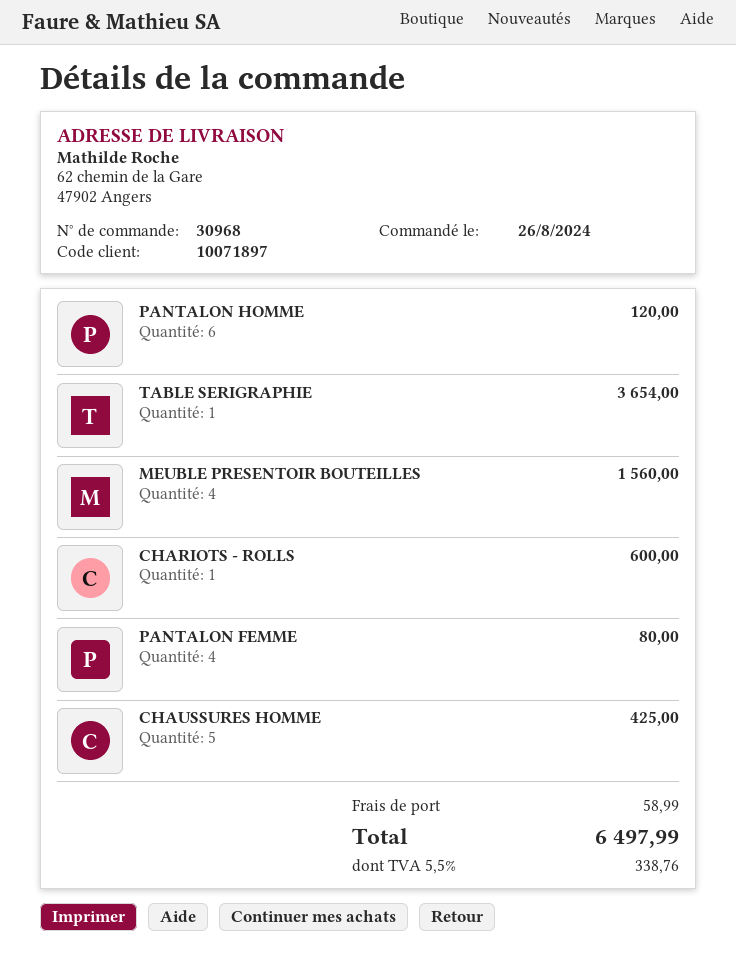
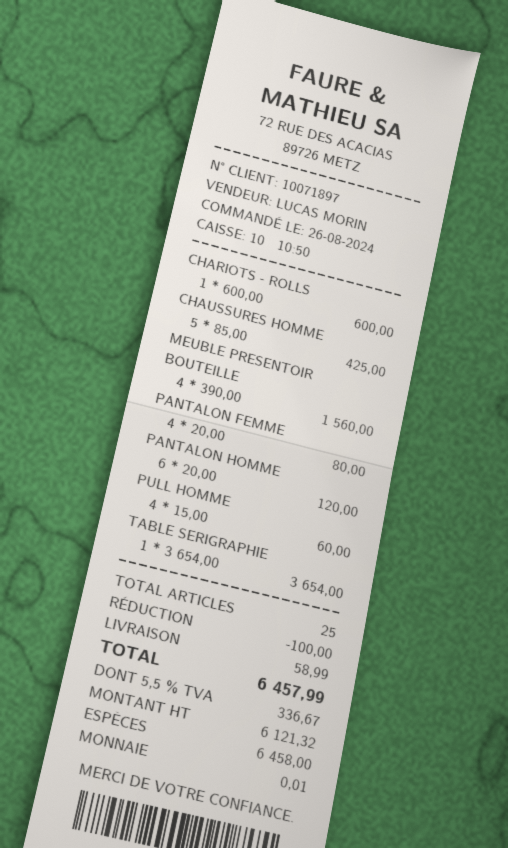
PULL HOMME: none -> 4 for 60.00
discount: none -> 100.00
tax: 5.5% = 338.76 -> 5.5% = 336.67
total: 6497.99 -> 6457.99

